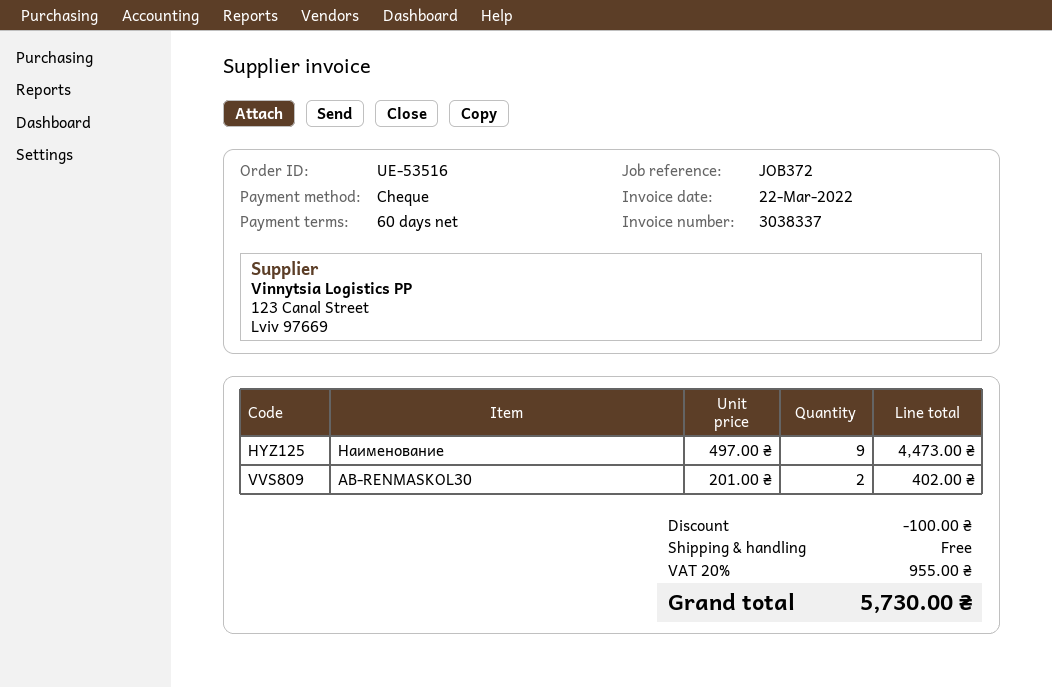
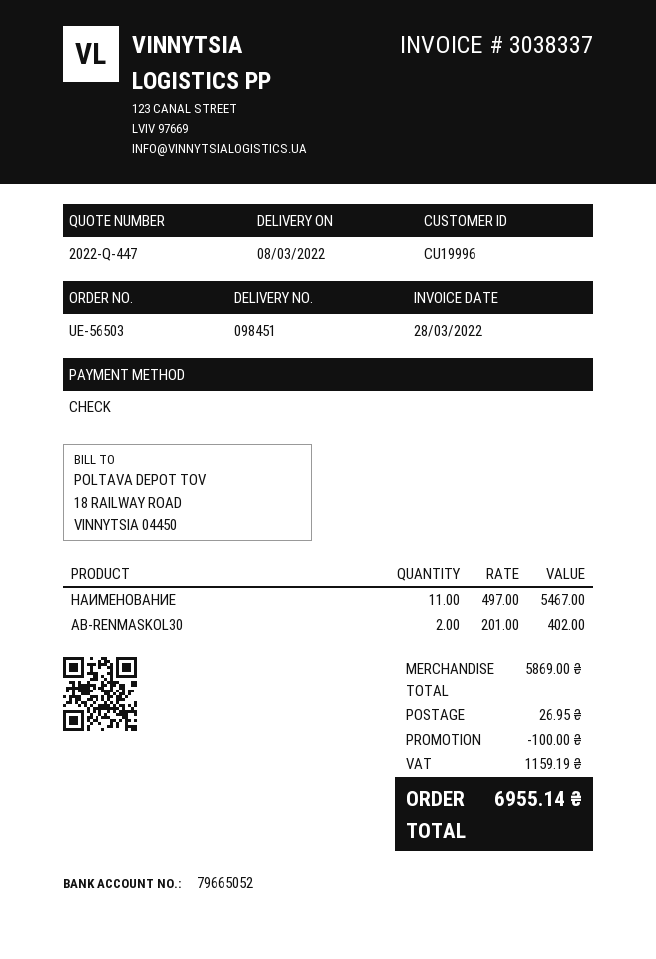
order number: UE-53516 -> UE-56503
invoice date: 2022-03-22 -> 2022-03-28
Наименование: 9 x 497.00 = 4473.00 -> 11 x 497.00 = 5467.00
shipping: 0.00 -> 26.95
tax: 955.00 -> 1159.19
total: 5730.00 -> 6955.14

